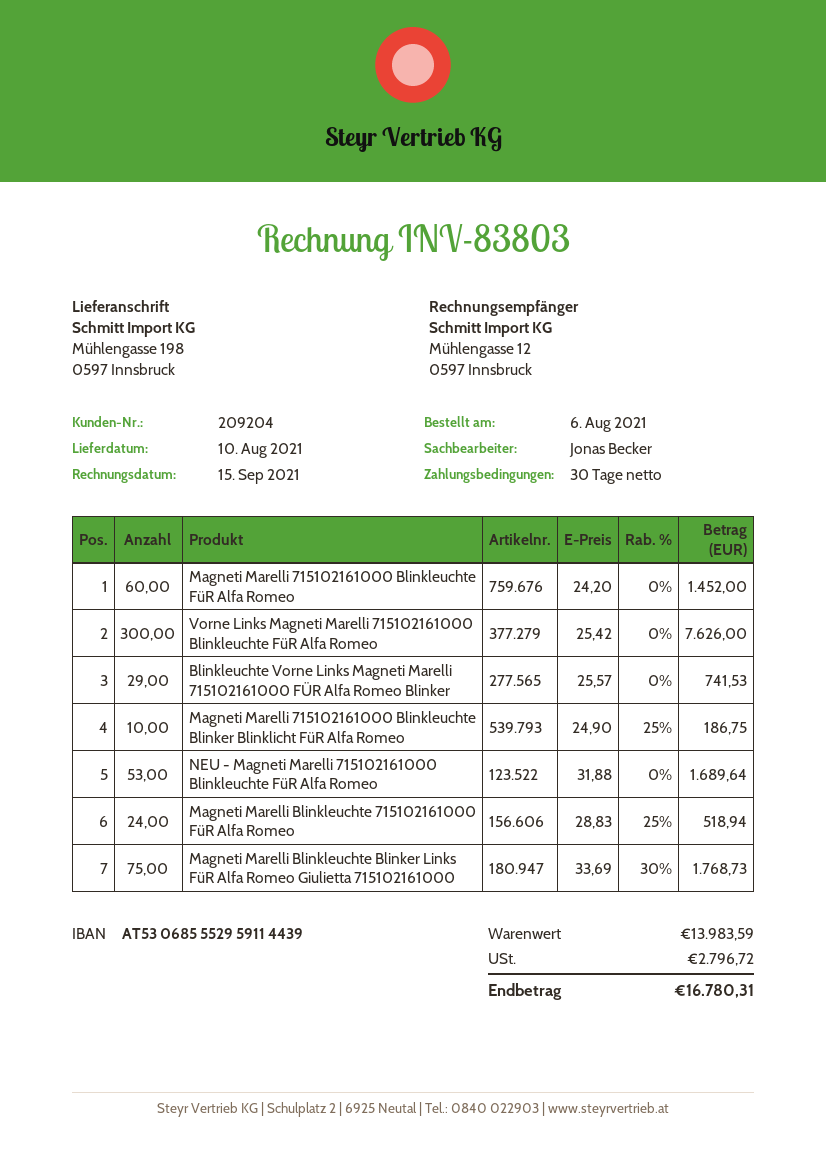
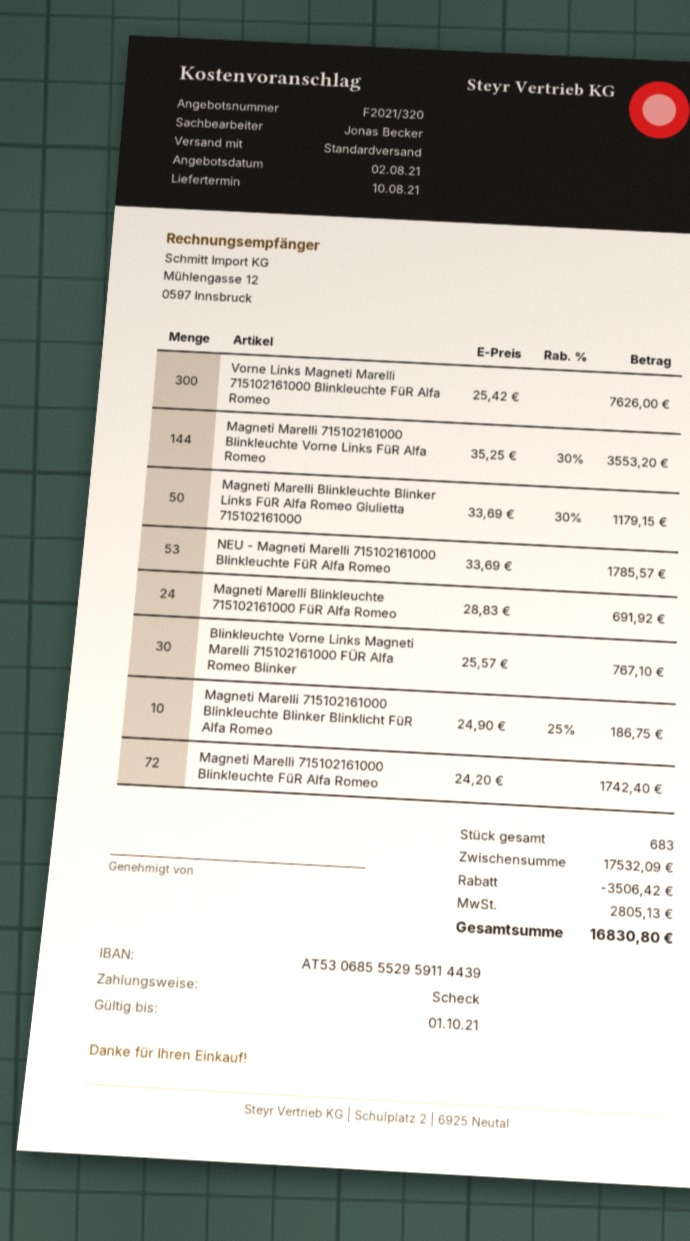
Magneti Marelli 715102161000 Blinkleuchte FüR Alfa Romeo: 60 x 24.20 = 1452.00 -> 72 x 24.20 = 1742.40
Blinkleuchte Vorne Links Magneti Marelli 715102161000 FÜR Alfa Romeo Blinker: 29 x 25.57 = 741.53 -> 30 x 25.57 = 767.10
NEU - Magneti Marelli 715102161000 Blinkleuchte FüR Alfa Romeo: 53 x 31.88 = 1689.64 -> 53 x 33.69 = 1785.57
Magneti Marelli Blinkleuchte 715102161000 FüR Alfa Romeo: 24 x 28.83 - 25% = 518.94 -> 24 x 28.83 = 691.92
Magneti Marelli Blinkleuchte Blinker Links FüR Alfa Romeo Giulietta 715102161000: 75 x 33.69 - 30% = 1768.73 -> 50 x 33.69 - 30% = 1179.15
Magneti Marelli 715102161000 Blinkleuchte Vorne Links FüR Alfa Romeo: none -> 144 x 35.25 - 30% = 3553.20
subtotal: 13983.59 -> 17532.09
discount: none -> 3506.42
tax: 2796.72 -> 2805.13
total: 16780.31 -> 16830.80

